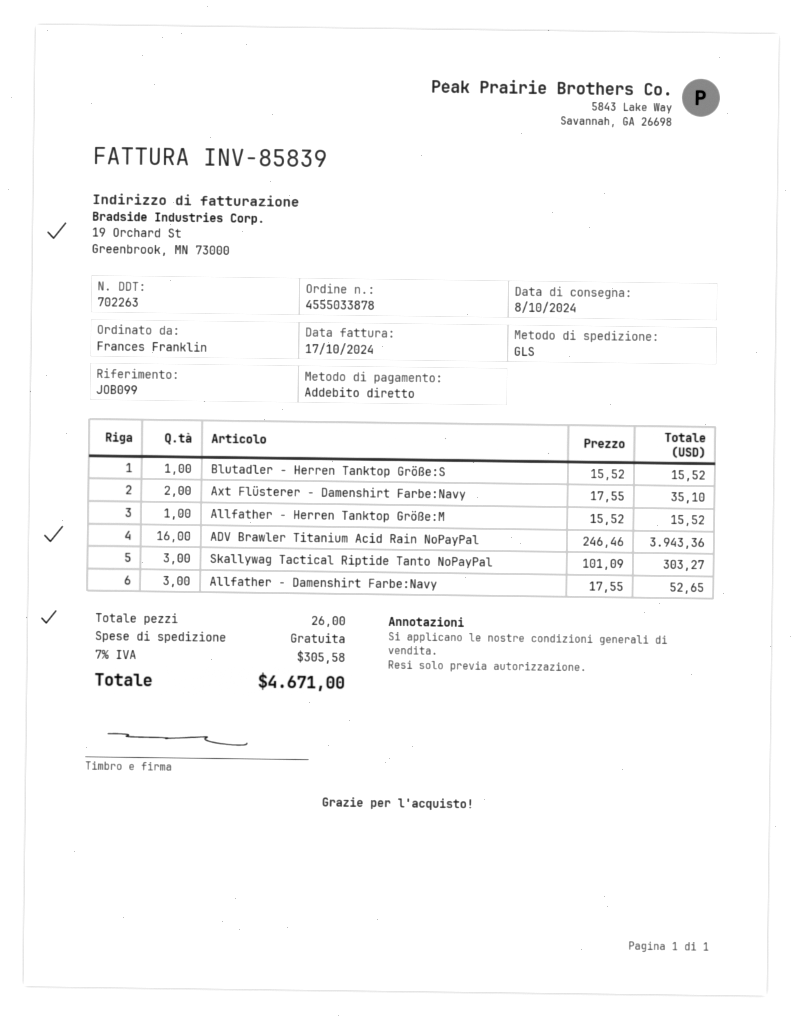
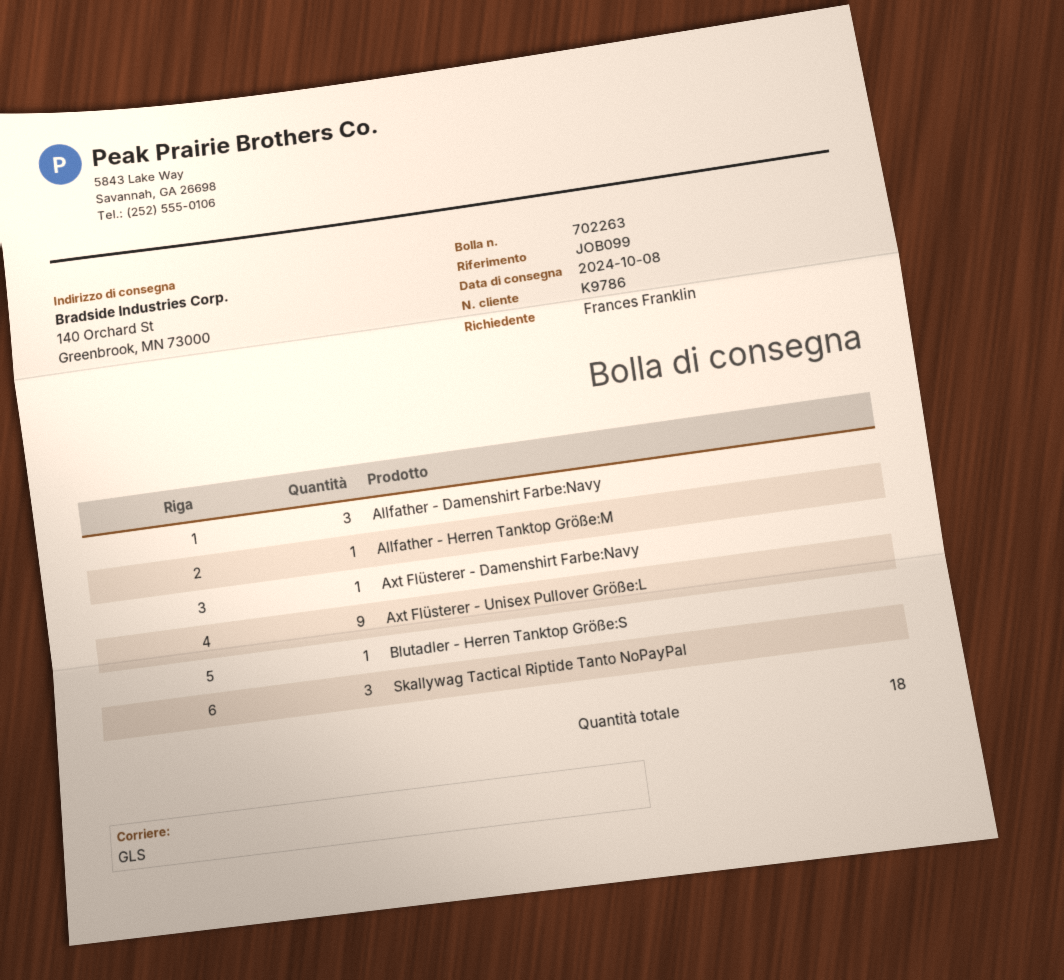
Axt Flüsterer - Damenshirt Farbe:Navy: 2 -> 1
ADV Brawler Titanium Acid Rain NoPayPal: 16 -> none
Axt Flüsterer - Unisex Pullover Größe:L: none -> 9
total quantity: 26 -> 18

